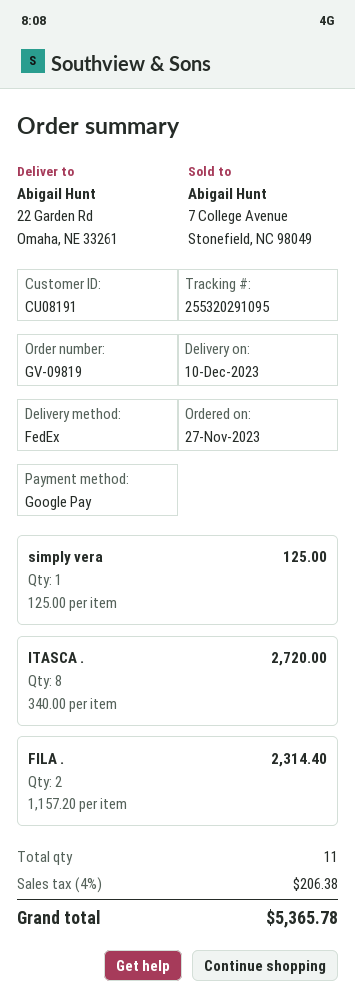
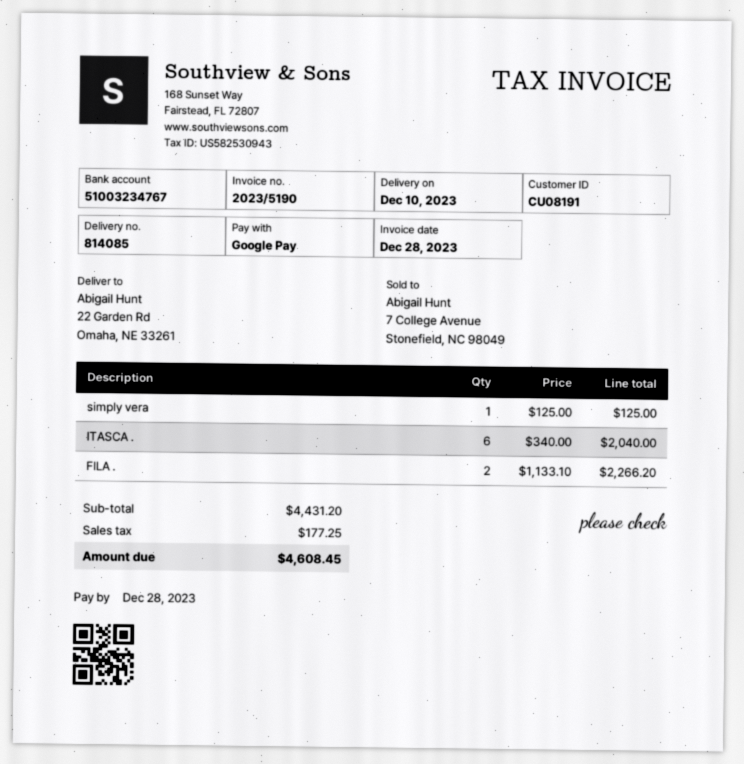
ITASCA .: 8 x 340.00 = 2720.00 -> 6 x 340.00 = 2040.00
FILA .: 2 x 1157.20 = 2314.40 -> 2 x 1133.10 = 2266.20
tax: 206.38 -> 177.25
total: 5365.78 -> 4608.45

